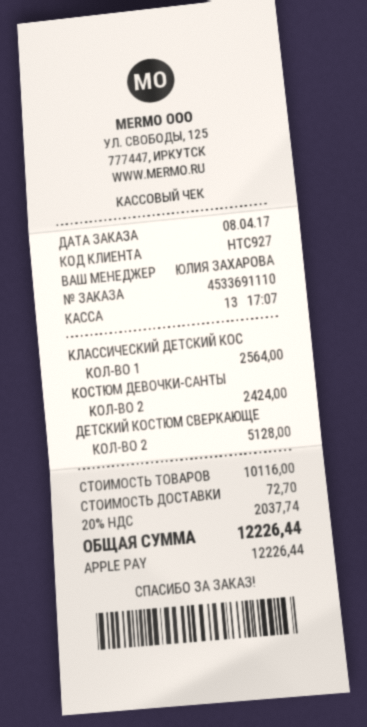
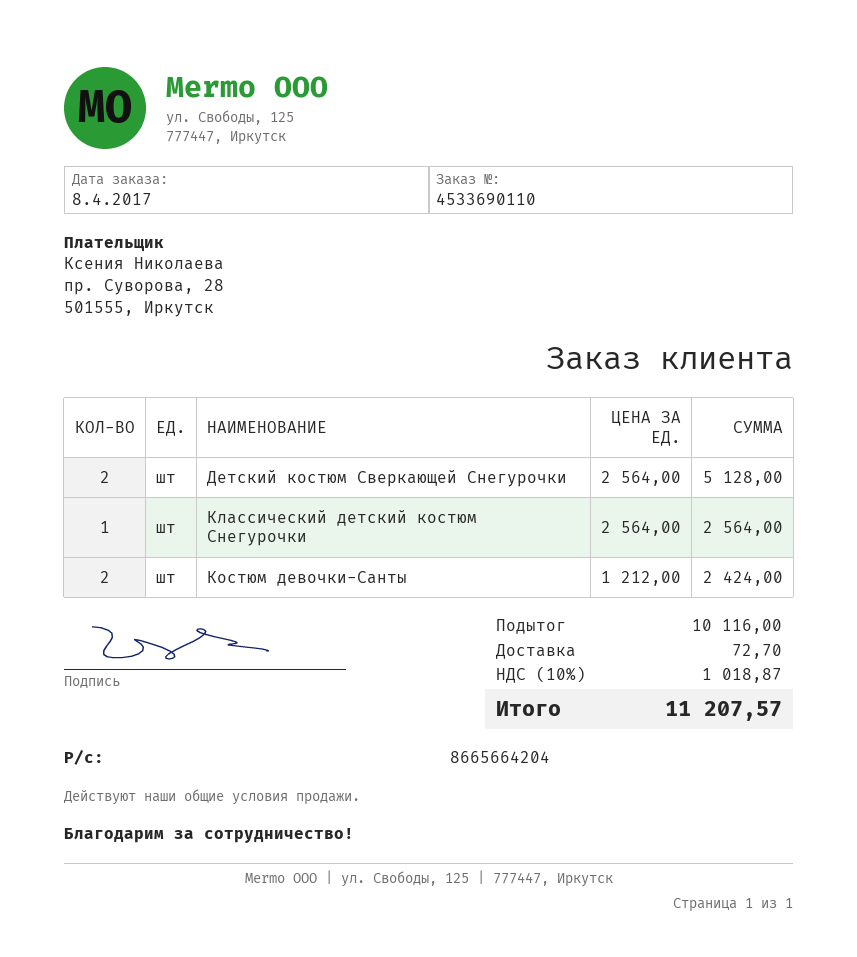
order number: 4533691110 -> 4533690110
tax: 20% = 2037.74 -> 10% = 1018.87
total: 12226.44 -> 11207.57

